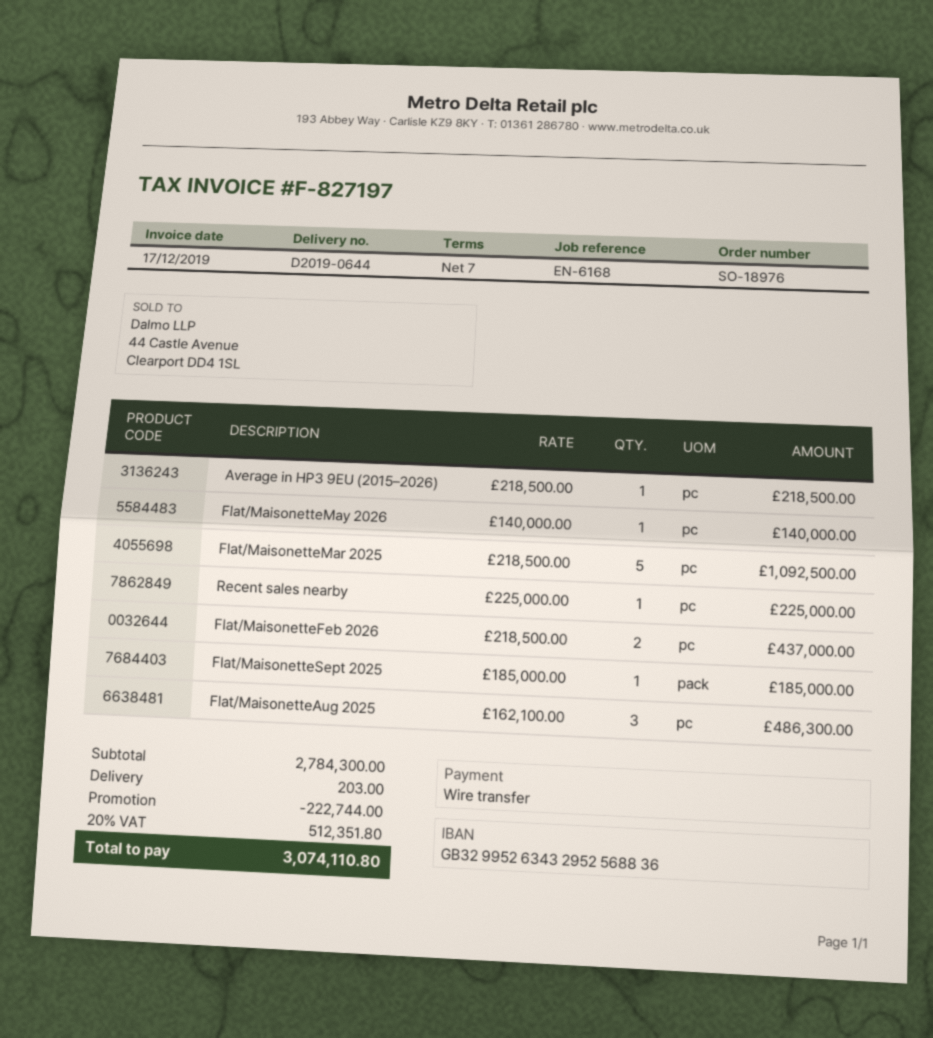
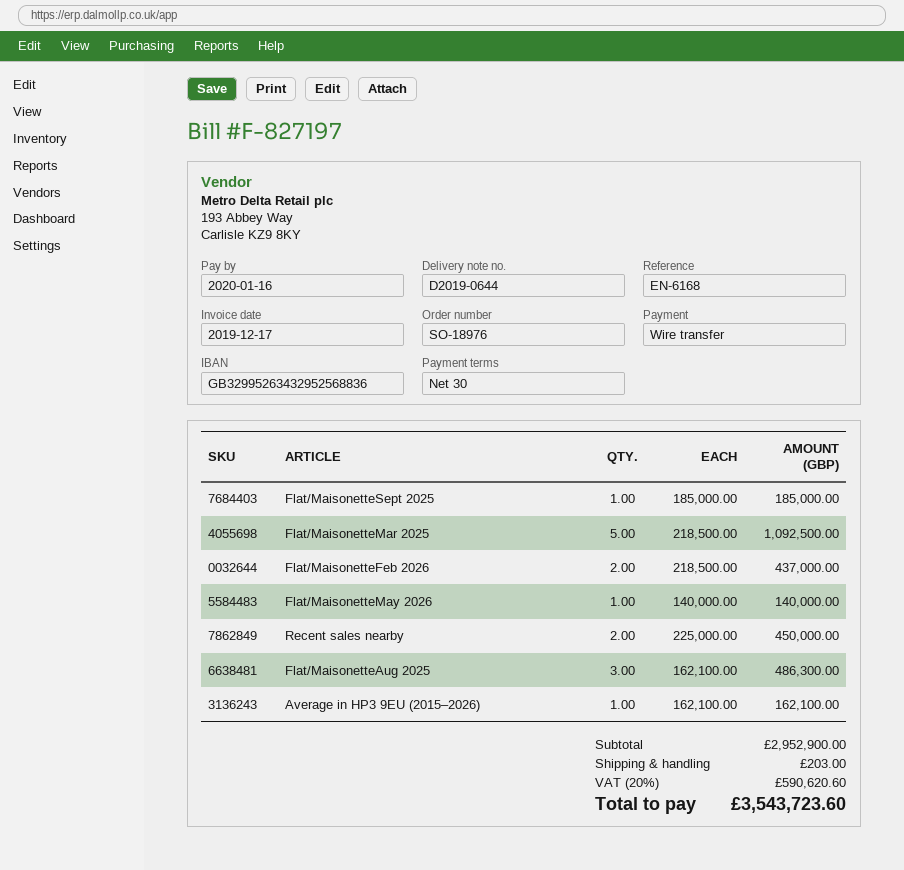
payment terms: 7 days -> 30 days
Average in HP3 9EU (2015–2026): 1 x 218500.00 = 218500.00 -> 1 x 162100.00 = 162100.00
Recent sales nearby: 1 x 225000.00 = 225000.00 -> 2 x 225000.00 = 450000.00
subtotal: 2784300.00 -> 2952900.00
discount: 222744.00 -> none
tax: 20% = 512351.80 -> 20% = 590620.60
total: 3074110.80 -> 3543723.60

